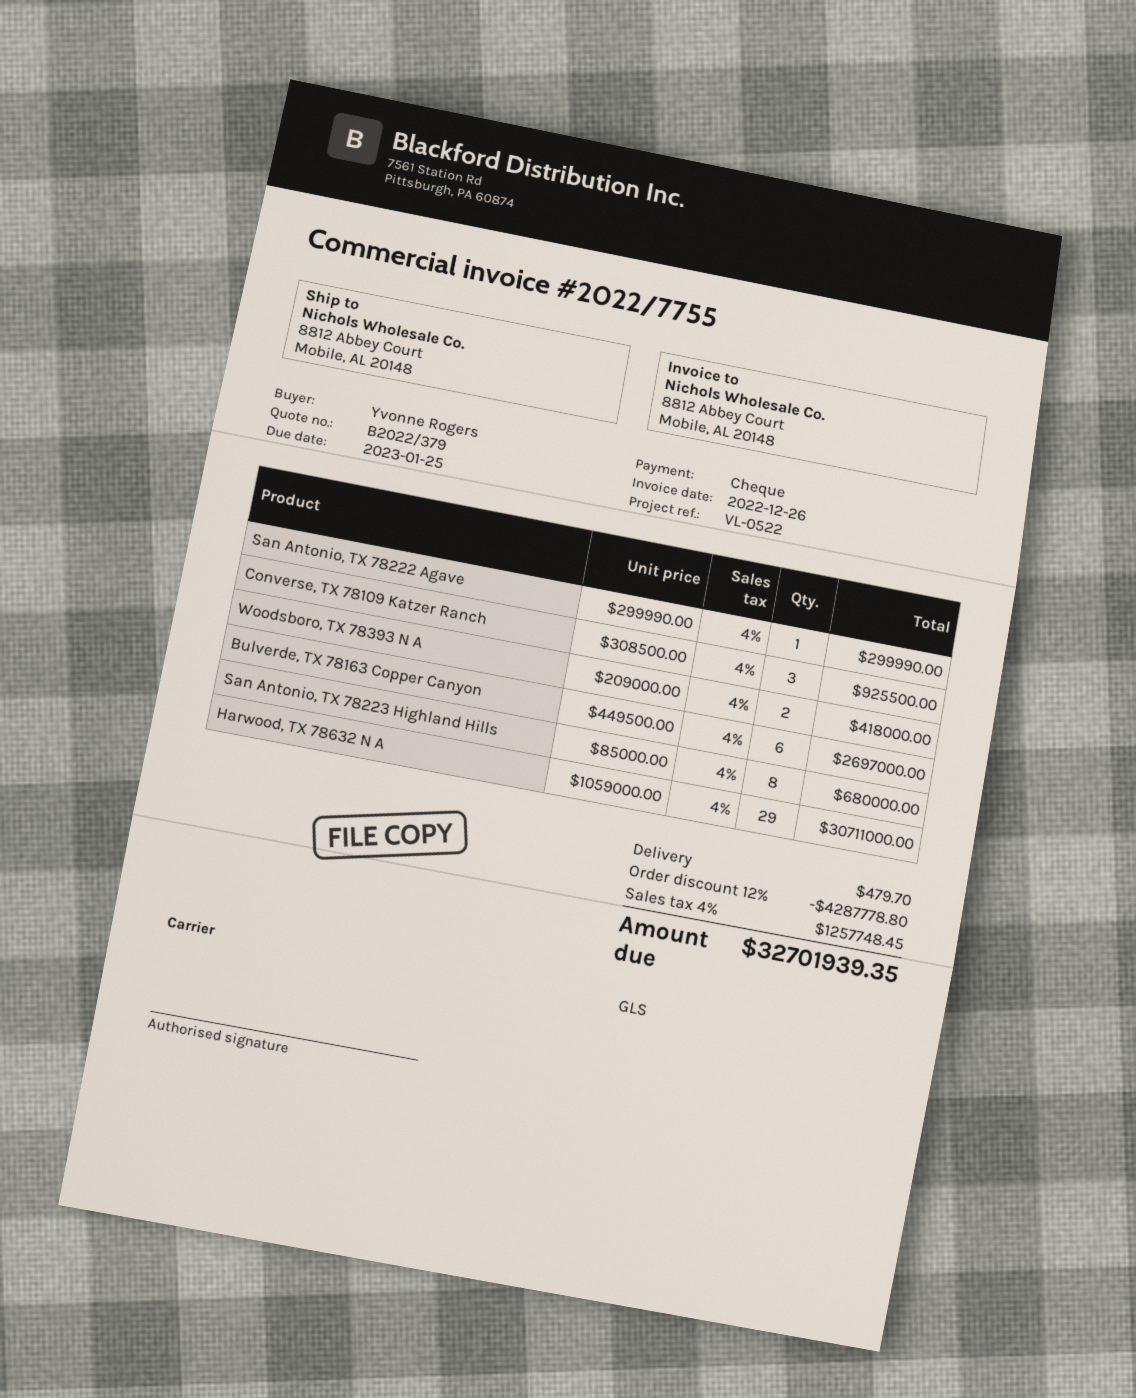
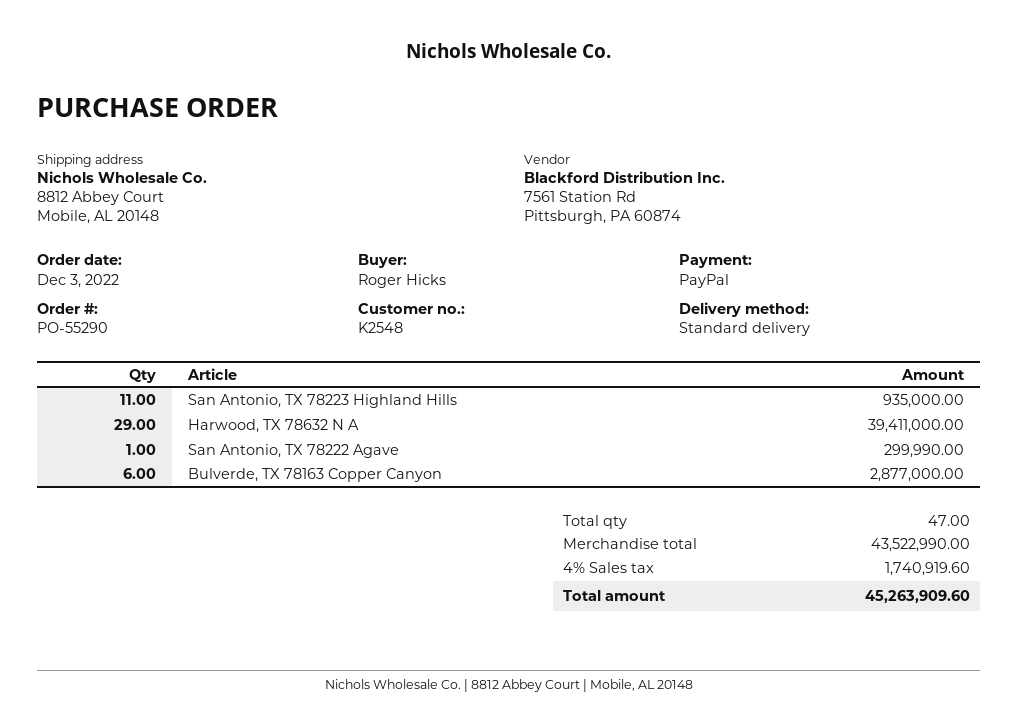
ordered by: Yvonne Rogers -> Roger Hicks
payment method: cheque -> PayPal
shipping method: GLS -> standard
Converse, TX 78109 Katzer Ranch: 3 for 925500.00 -> none
Woodsboro, TX 78393 N A: 2 for 418000.00 -> none
Bulverde, TX 78163 Copper Canyon: 6 for 2697000.00 -> 6 for 2877000.00
San Antonio, TX 78223 Highland Hills: 8 for 680000.00 -> 11 for 935000.00
Harwood, TX 78632 N A: 29 for 30711000.00 -> 29 for 39411000.00
discount: 12% = 4287778.80 -> none
shipping: 479.70 -> none
tax: 4% = 1257748.45 -> 4% = 1740919.60
total: 32701939.35 -> 45263909.60

